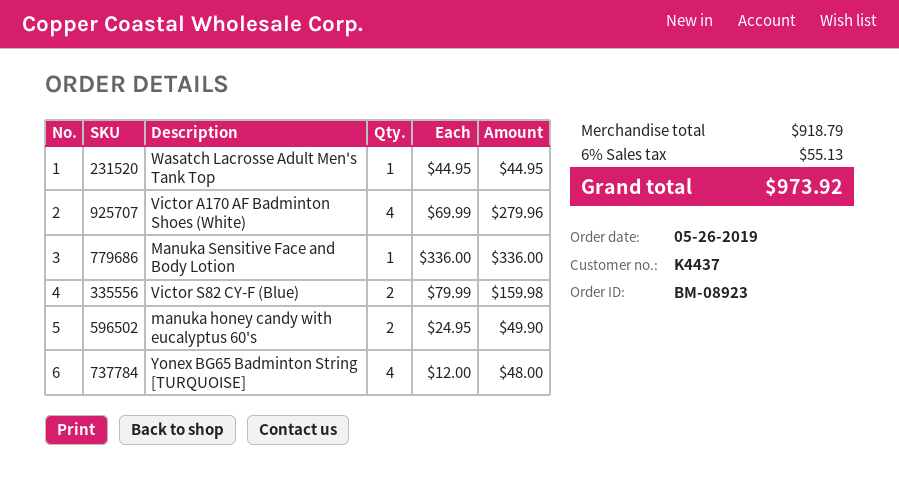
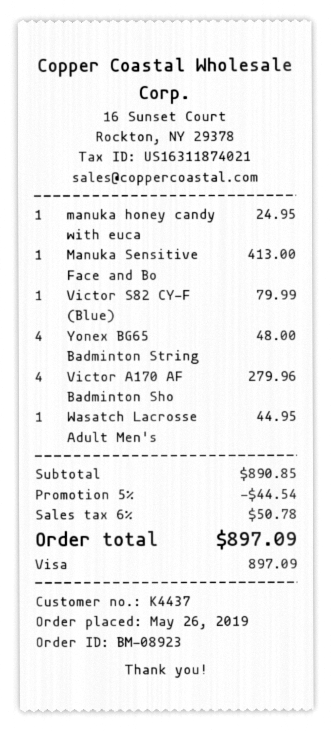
Manuka Sensitive Face and Body Lotion: 1 for 336.00 -> 1 for 413.00
Victor S82 CY-F (Blue): 2 for 159.98 -> 1 for 79.99
manuka honey candy with eucalyptus 60's: 2 for 49.90 -> 1 for 24.95
subtotal: 918.79 -> 890.85
discount: none -> 5% = 44.54
tax: 6% = 55.13 -> 6% = 50.78
total: 973.92 -> 897.09

